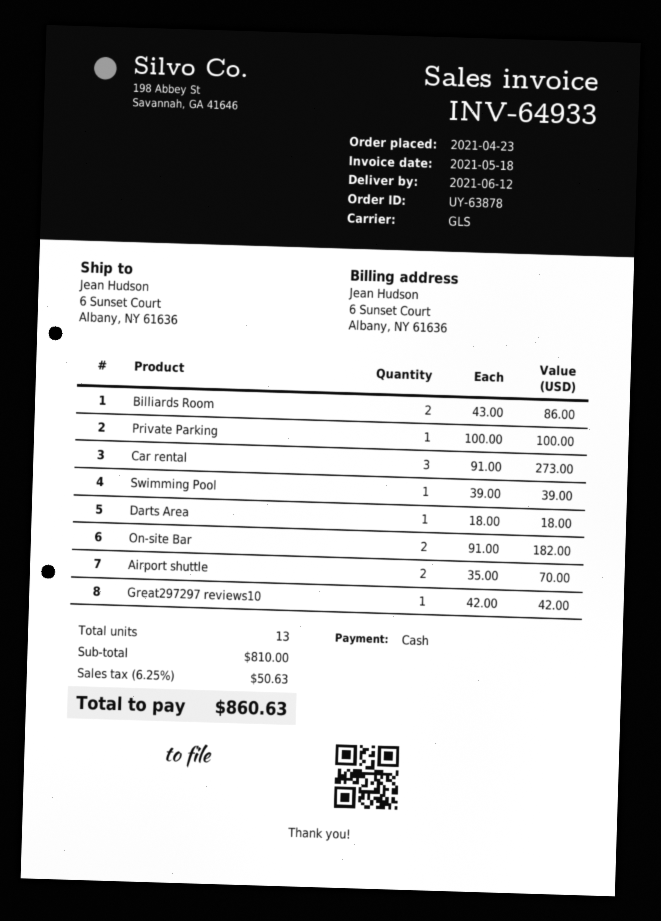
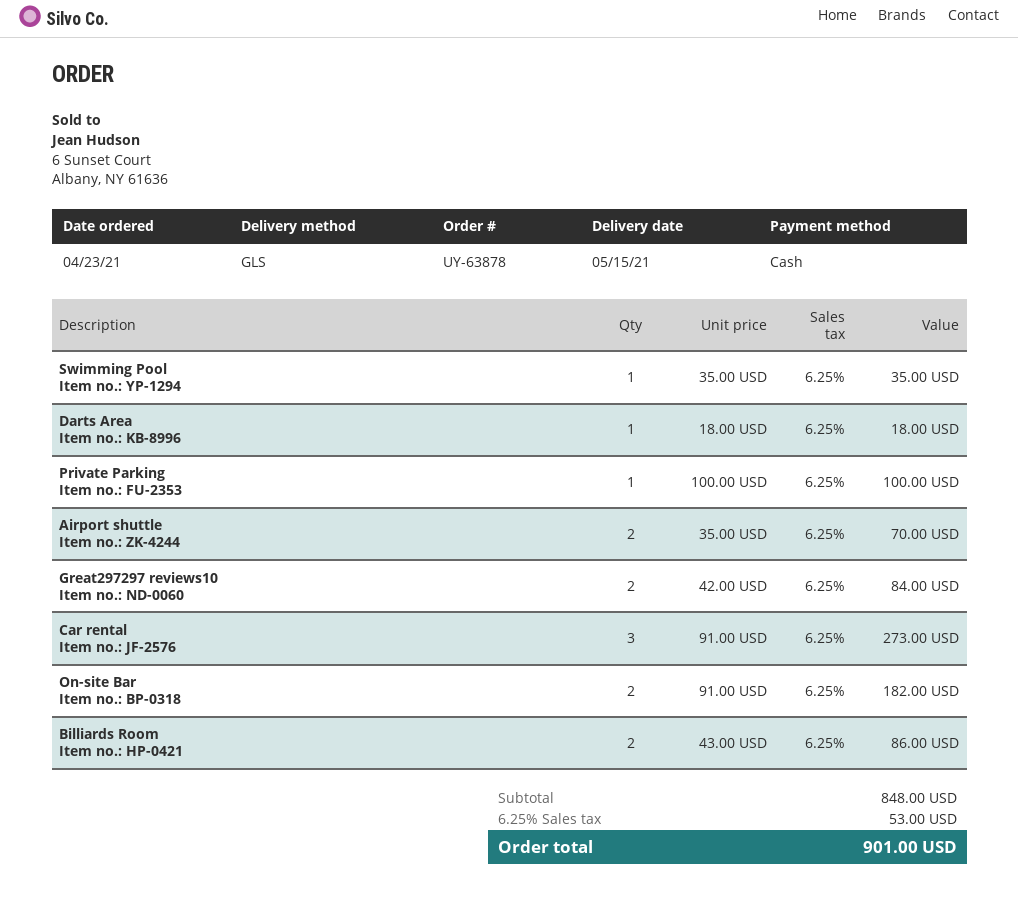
delivery date: 2021-06-12 -> 2021-05-15
Swimming Pool: 1 x 39.00 = 39.00 -> 1 x 35.00 = 35.00
Great297297 reviews10: 1 x 42.00 = 42.00 -> 2 x 42.00 = 84.00
subtotal: 810.00 -> 848.00
tax: 6.25% = 50.63 -> 6.25% = 53.00
total: 860.63 -> 901.00

